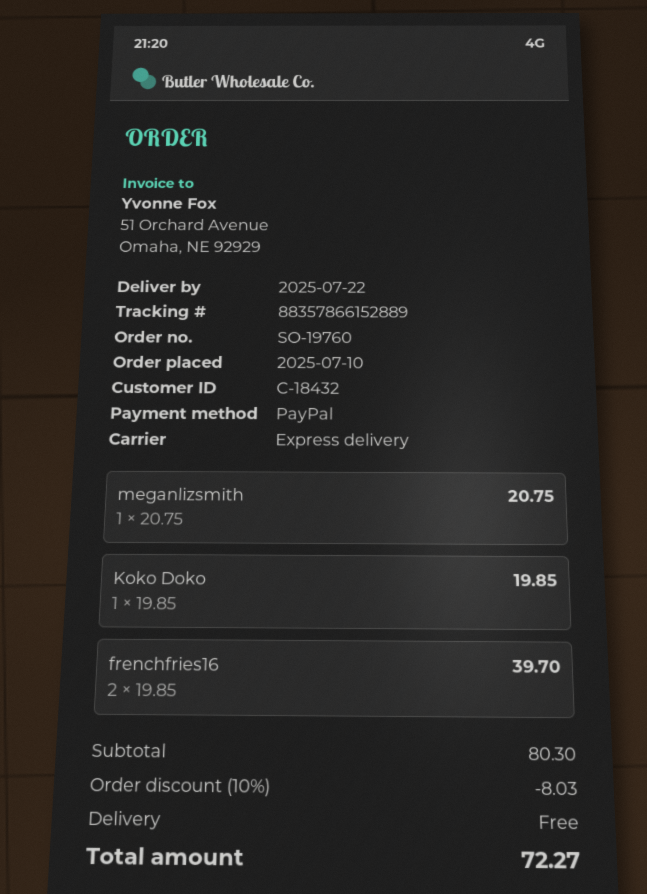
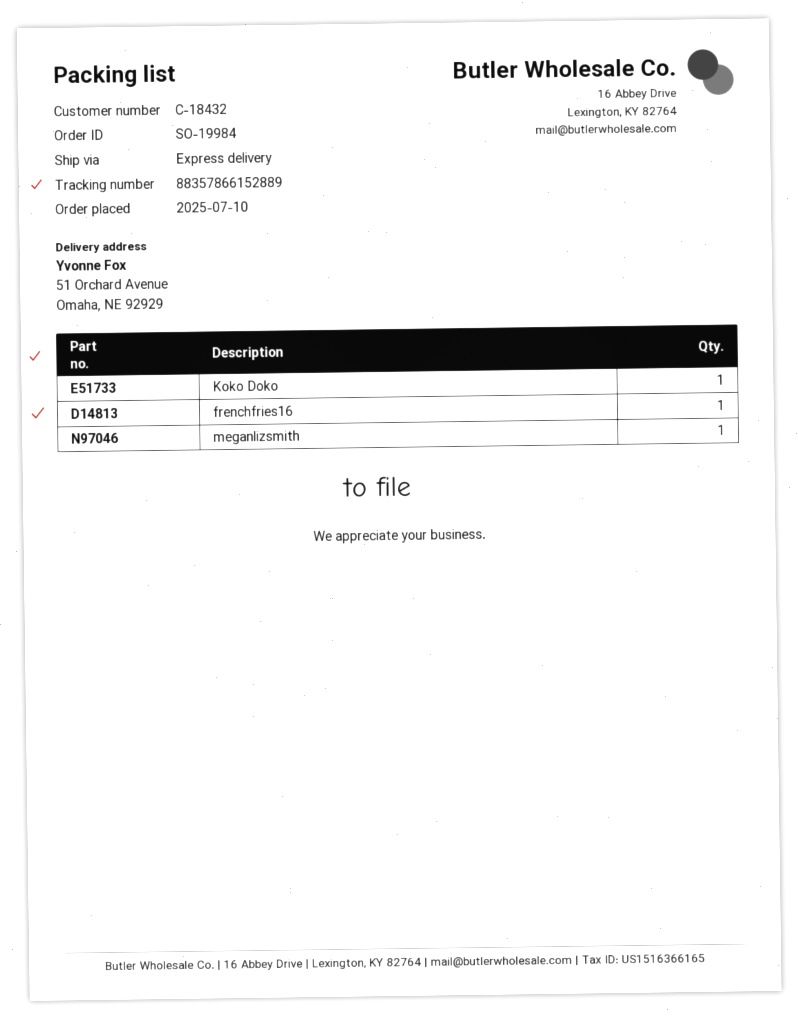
order number: SO-19760 -> SO-19984
frenchfries16: 2 -> 1

